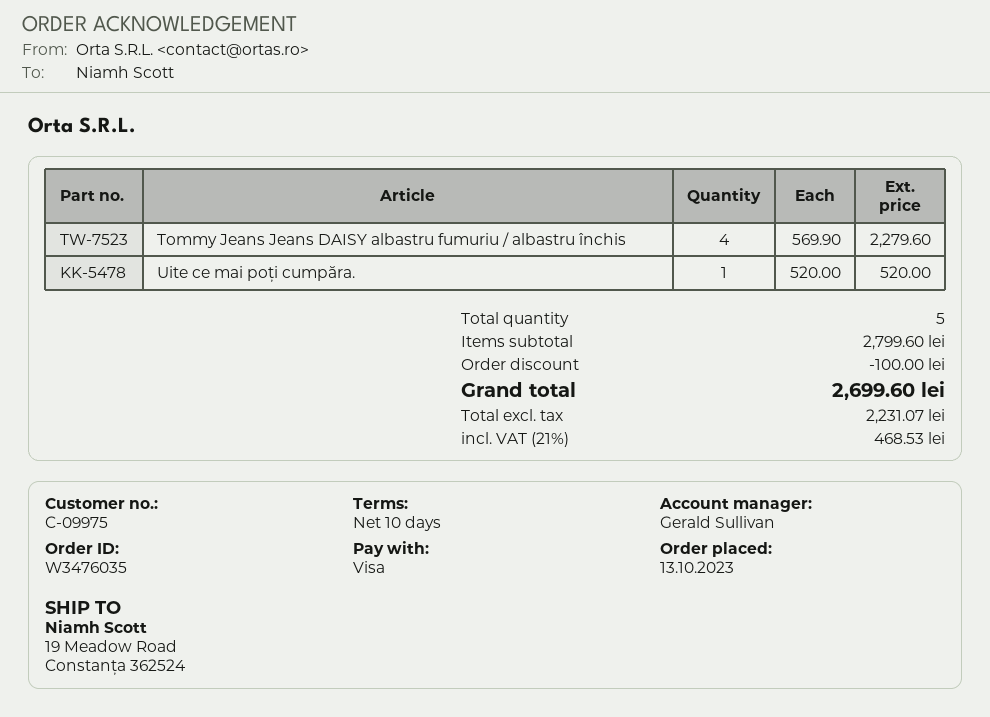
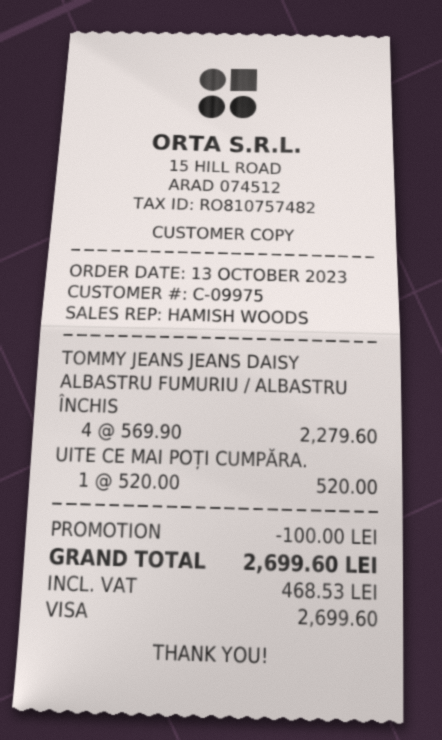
sales rep: Gerald Sullivan -> HAMISH WOODS

